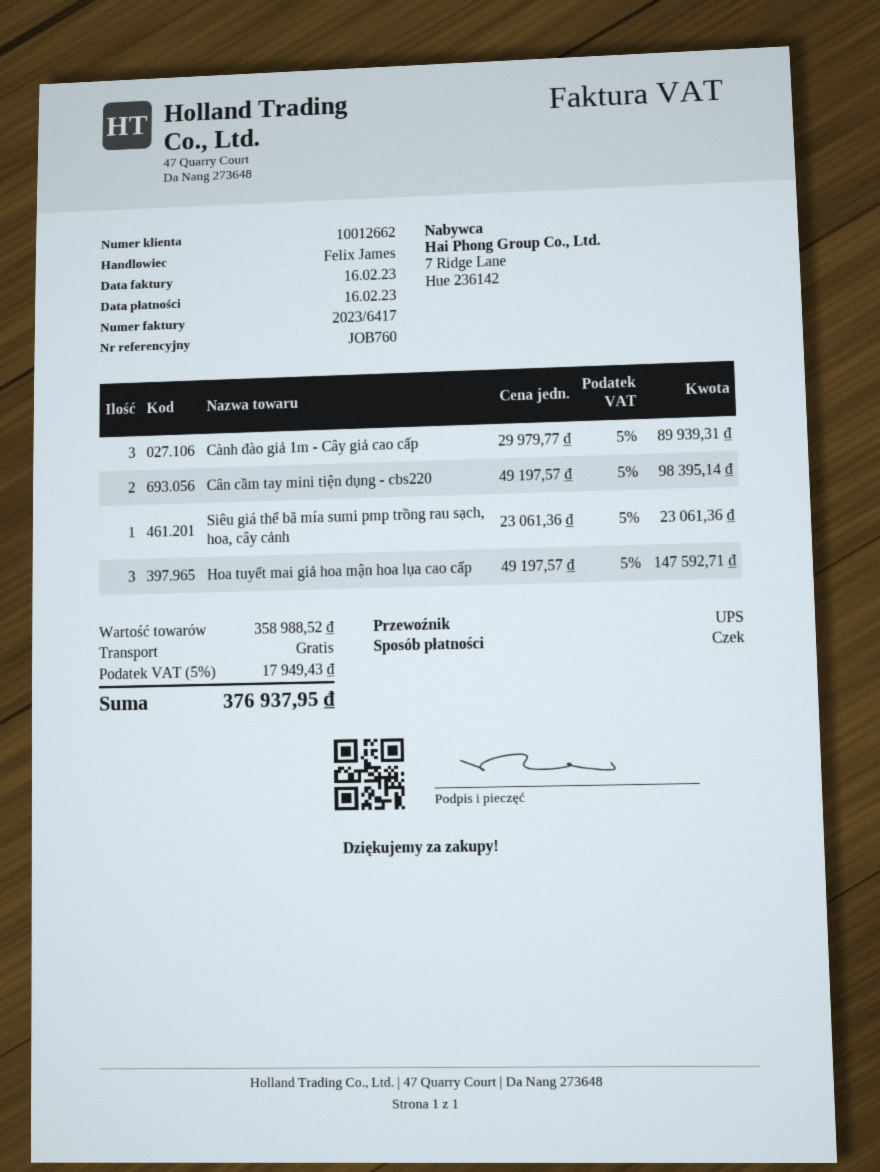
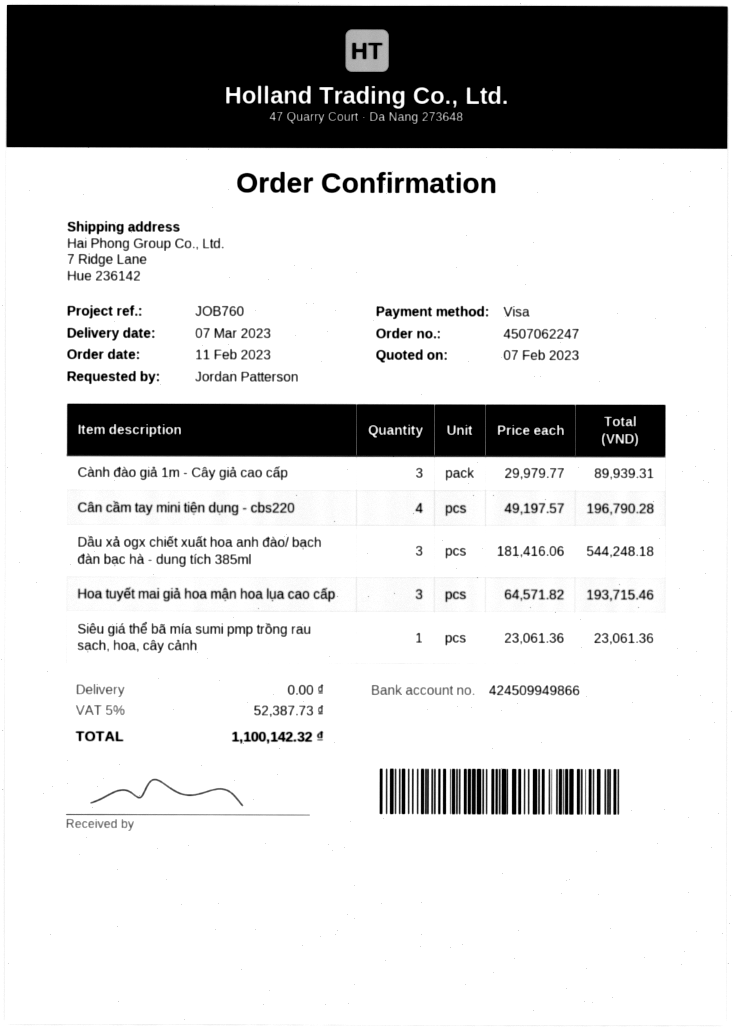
payment method: cheque -> Visa
Cân cầm tay mini tiện dụng - cbs220: 2 x 49197.57 = 98395.14 -> 4 x 49197.57 = 196790.28
Hoa tuyết mai giả hoa mận hoa lụa cao cấp: 3 x 49197.57 = 147592.71 -> 3 x 64571.82 = 193715.46
Dầu xả ogx chiết xuất hoa anh đào/ bạch đàn bạc hà - dung tích 385ml: none -> 3 x 181416.06 = 544248.18
tax: 5% = 17949.43 -> 5% = 52387.73
total: 376937.95 -> 1100142.32

